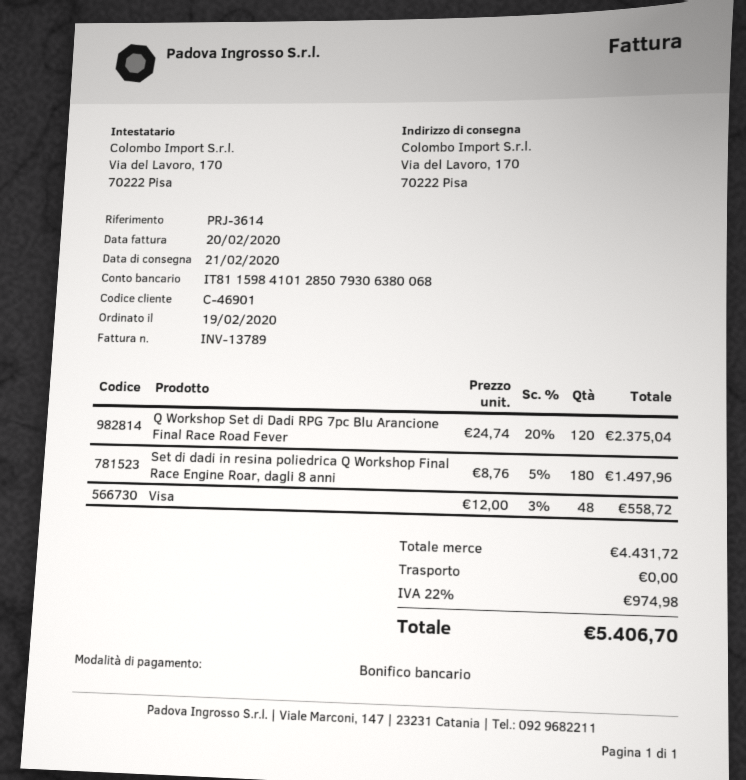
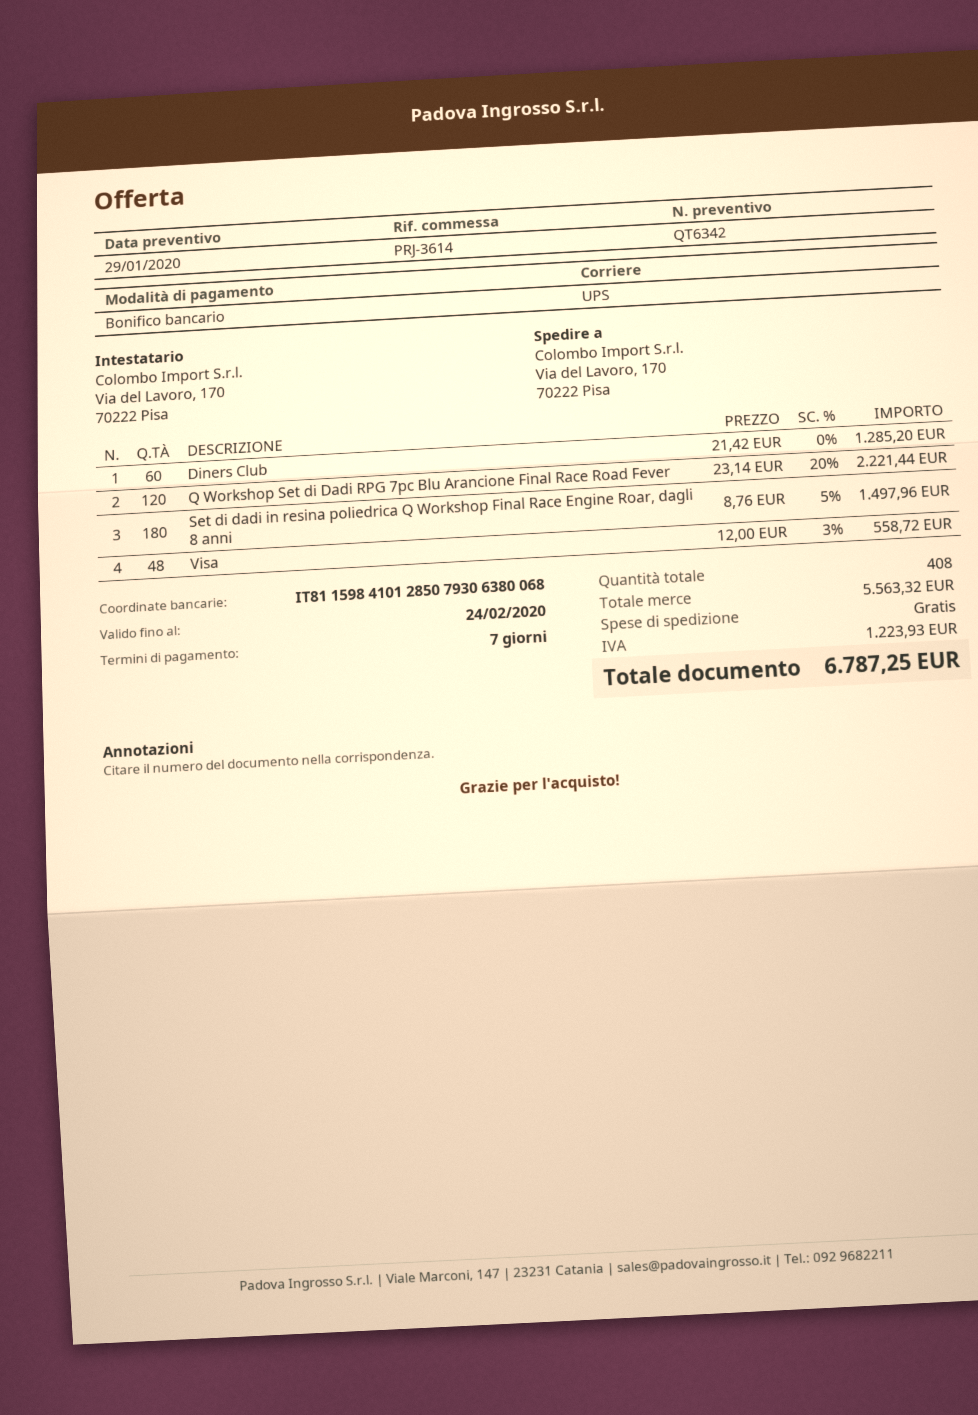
Q Workshop Set di Dadi RPG 7pc Blu Arancione Final Race Road Fever: 120 x 24.74 - 20% = 2375.04 -> 120 x 23.14 - 20% = 2221.44
Diners Club: none -> 60 x 21.42 = 1285.20
subtotal: 4431.72 -> 5563.32
tax: 974.98 -> 1223.93
total: 5406.70 -> 6787.25

